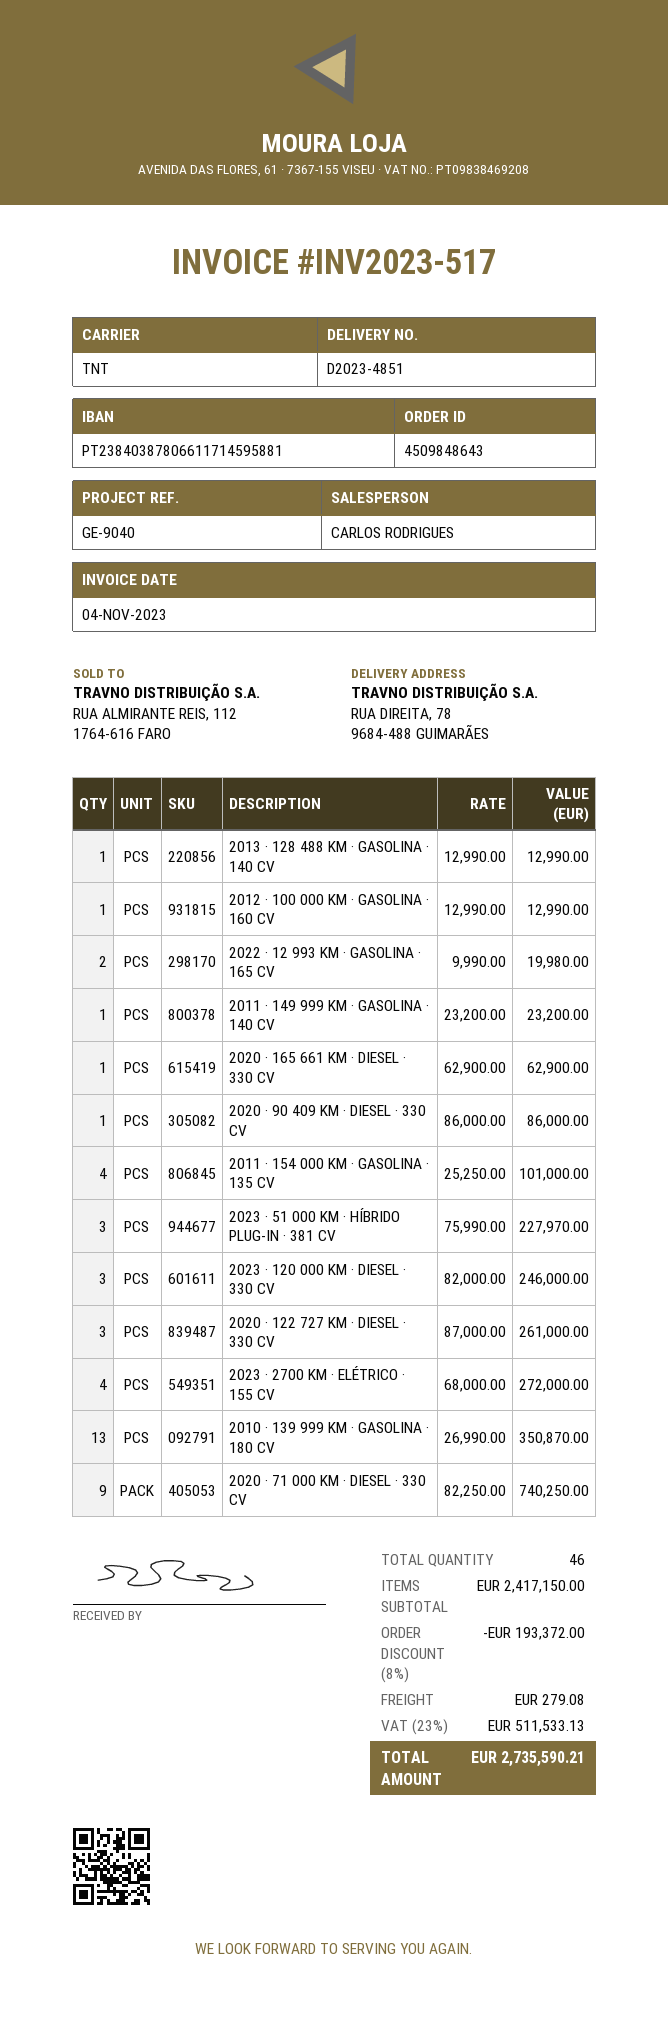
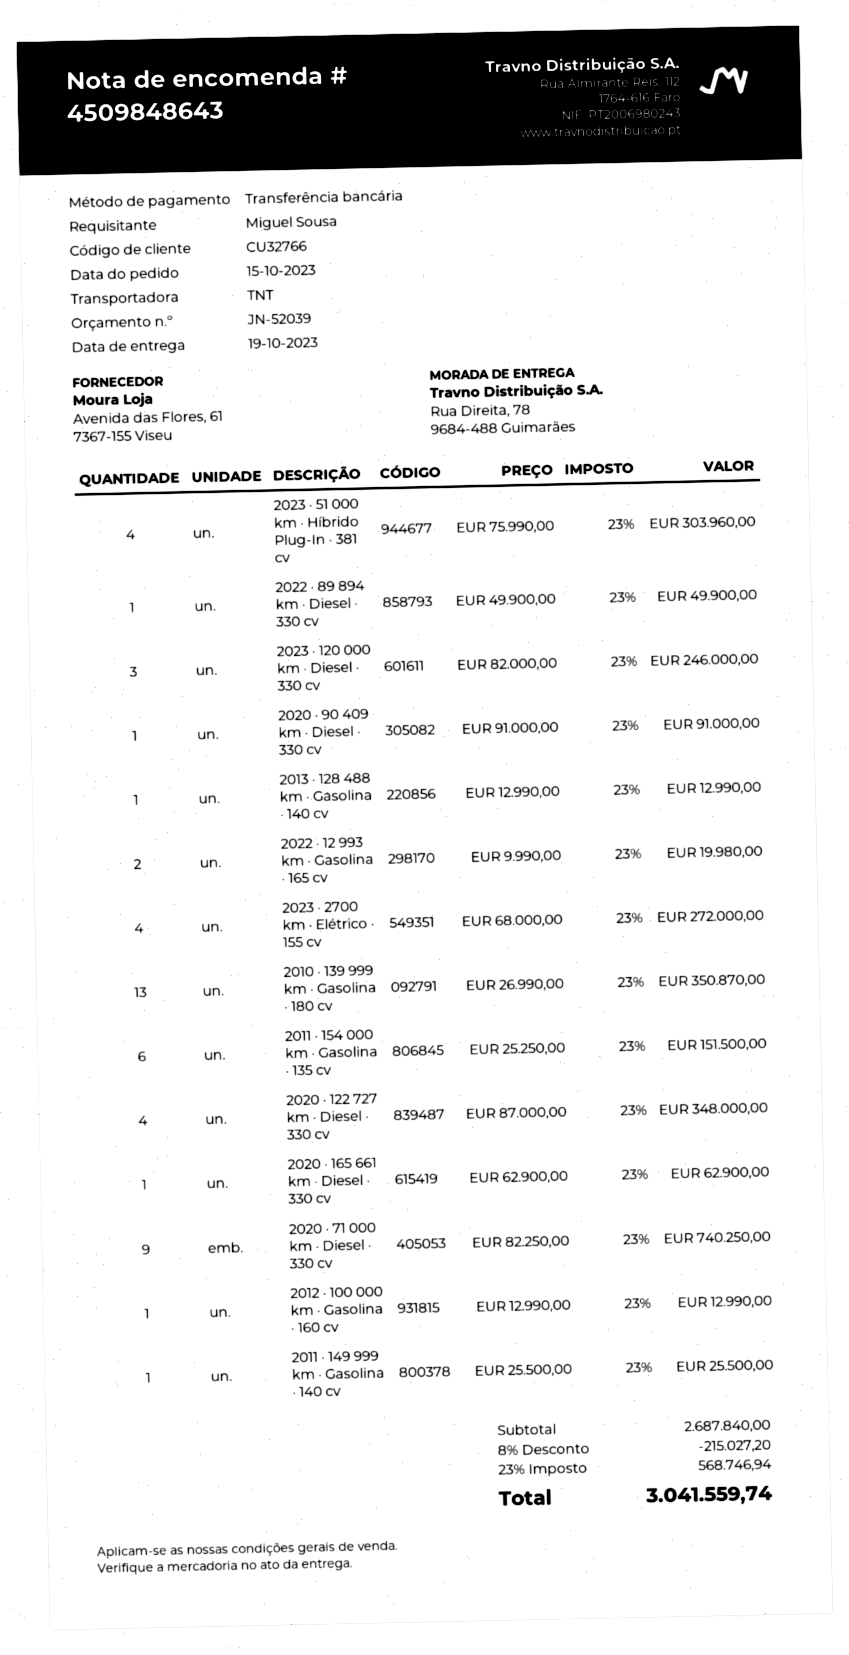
2011 · 149 999 KM · GASOLINA · 140 CV: 1 x 23200.00 = 23200.00 -> 1 x 25500.00 = 25500.00
2020 · 90 409 KM · DIESEL · 330 CV: 1 x 86000.00 = 86000.00 -> 1 x 91000.00 = 91000.00
2011 · 154 000 KM · GASOLINA · 135 CV: 4 x 25250.00 = 101000.00 -> 6 x 25250.00 = 151500.00
2023 · 51 000 KM · HÍBRIDO PLUG-IN · 381 CV: 3 x 75990.00 = 227970.00 -> 4 x 75990.00 = 303960.00
2020 · 122 727 KM · DIESEL · 330 CV: 3 x 87000.00 = 261000.00 -> 4 x 87000.00 = 348000.00
2022 · 89 894 km · Diesel · 330 cv: none -> 1 x 49900.00 = 49900.00
subtotal: 2417150.00 -> 2687840.00
discount: 8% = 193372.00 -> 8% = 215027.20
shipping: 279.08 -> none
tax: 23% = 511533.13 -> 23% = 568746.94
total: 2735590.21 -> 3041559.74

